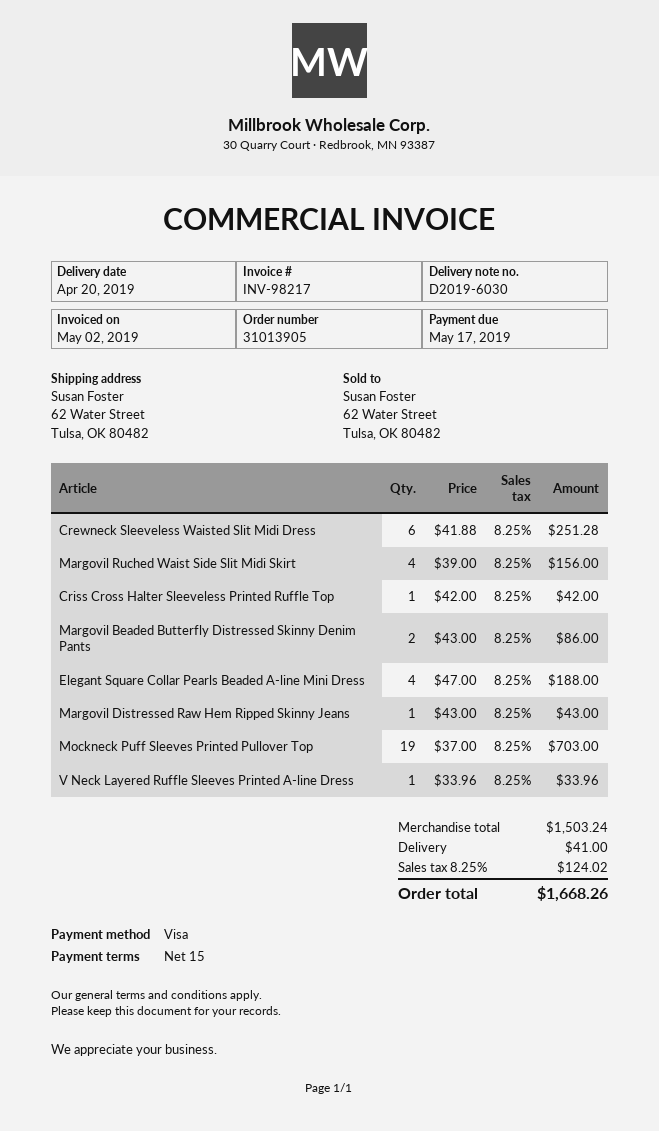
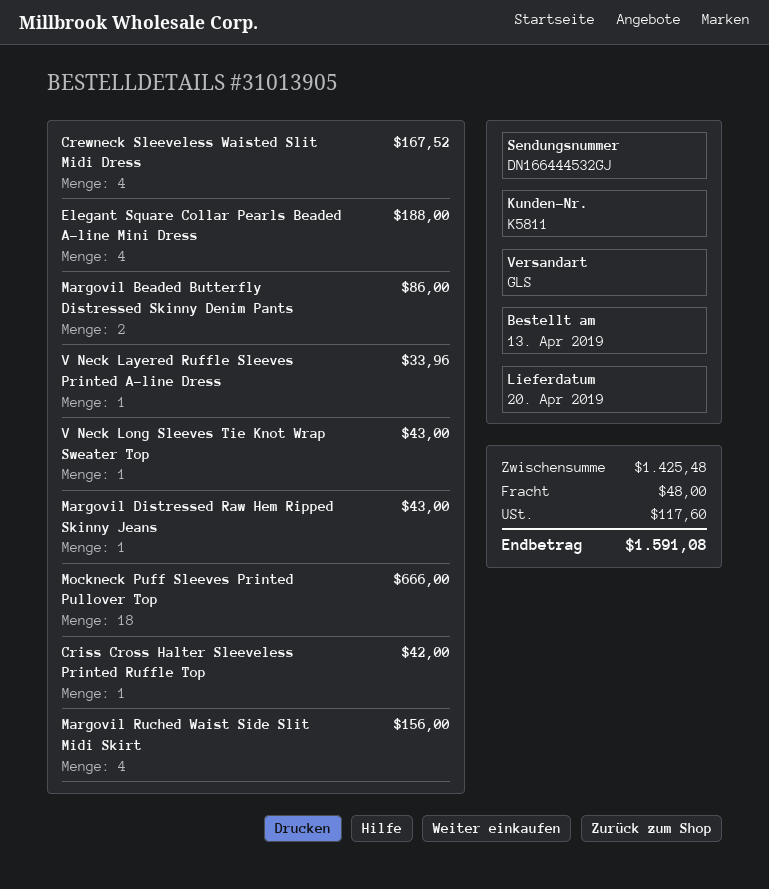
Crewneck Sleeveless Waisted Slit Midi Dress: 6 for 251.28 -> 4 for 167.52
Mockneck Puff Sleeves Printed Pullover Top: 19 for 703.00 -> 18 for 666.00
V Neck Long Sleeves Tie Knot Wrap Sweater Top: none -> 1 for 43.00
subtotal: 1503.24 -> 1425.48
shipping: 41.00 -> 48.00
tax: 124.02 -> 117.60
total: 1668.26 -> 1591.08

